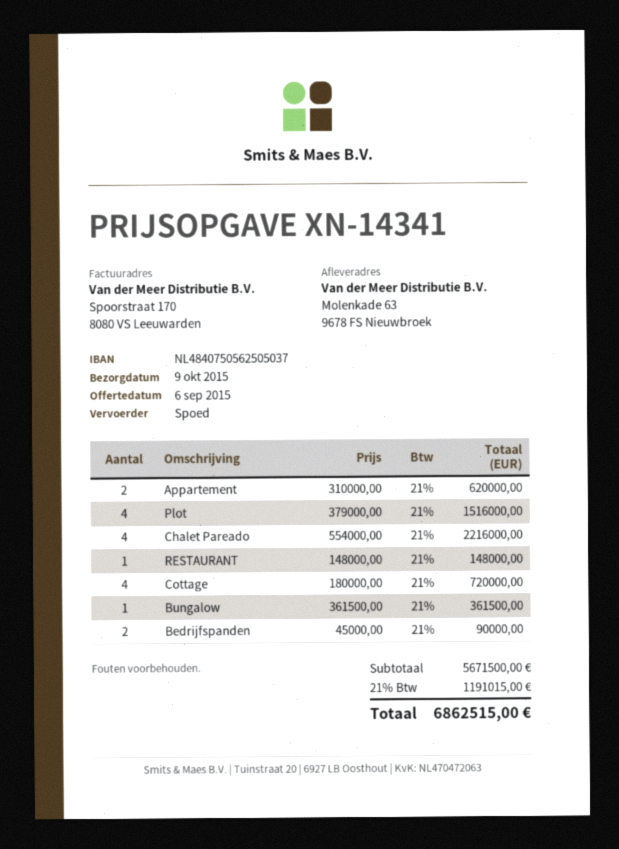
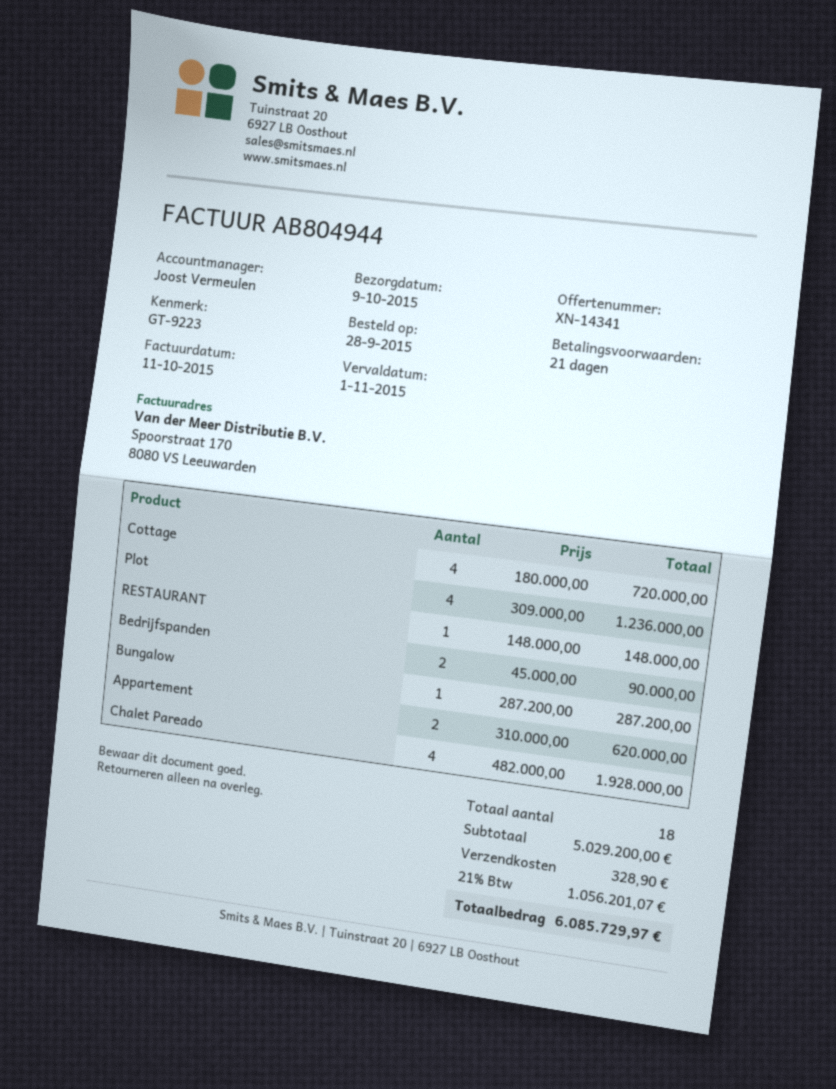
Plot: 4 x 379000.00 = 1516000.00 -> 4 x 309000.00 = 1236000.00
Chalet Pareado: 4 x 554000.00 = 2216000.00 -> 4 x 482000.00 = 1928000.00
Bungalow: 1 x 361500.00 = 361500.00 -> 1 x 287200.00 = 287200.00
subtotal: 5671500.00 -> 5029200.00
shipping: none -> 328.90
tax: 21% = 1191015.00 -> 21% = 1056201.07
total: 6862515.00 -> 6085729.97

